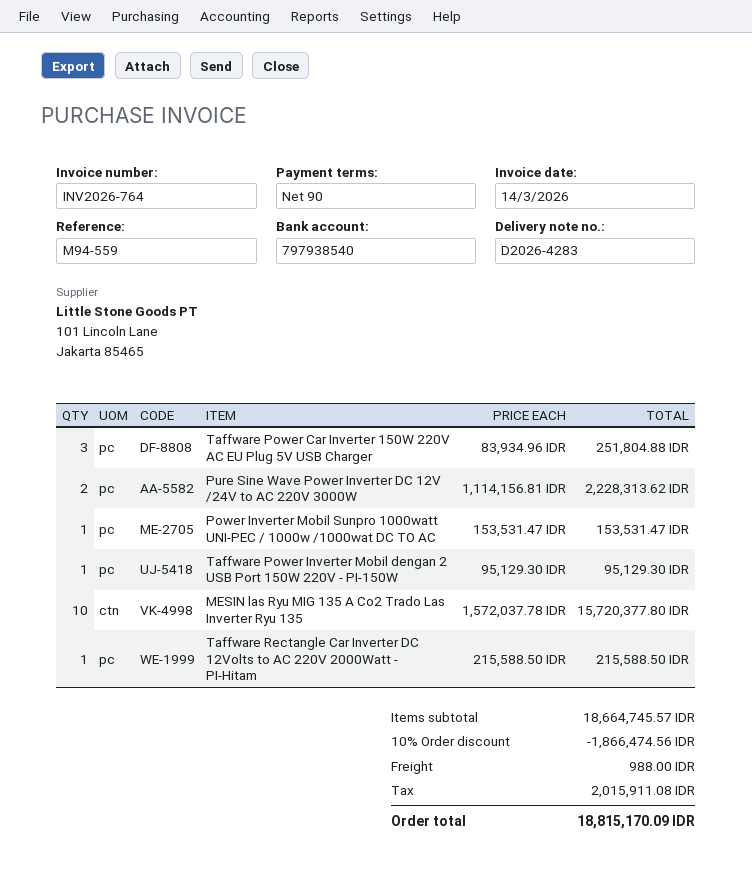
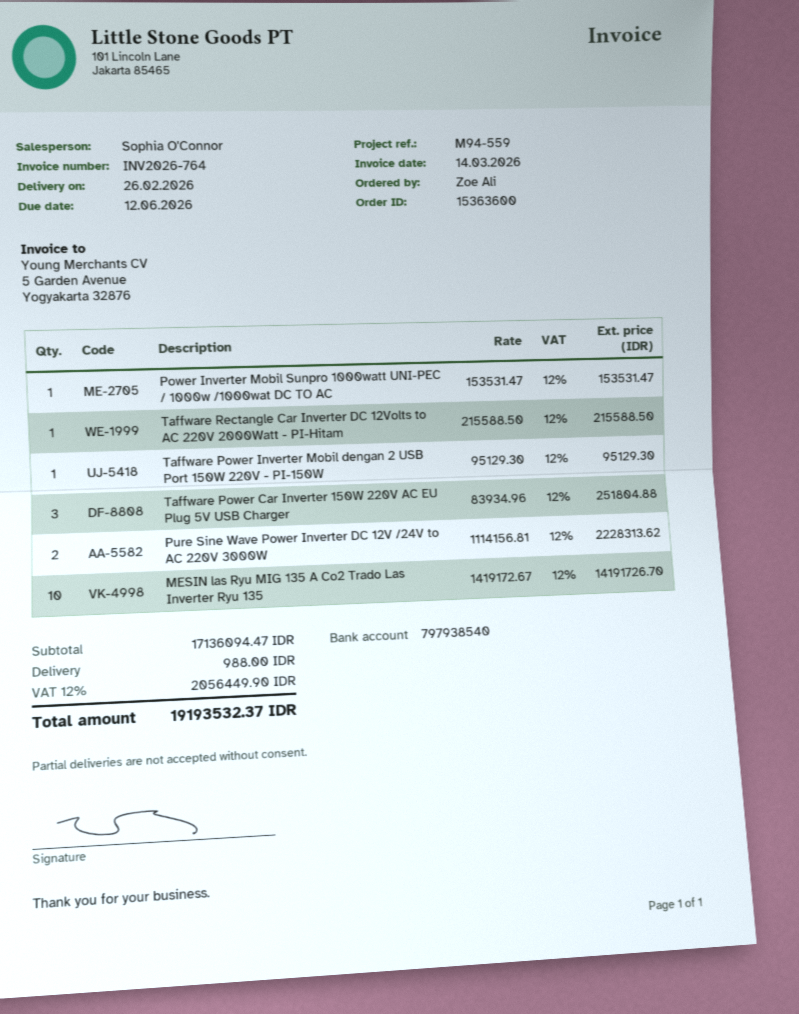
MESIN las Ryu MIG 135 A Co2 Trado Las Inverter Ryu 135: 10 x 1572037.78 = 15720377.80 -> 10 x 1419172.67 = 14191726.70
subtotal: 18664745.57 -> 17136094.47
discount: 10% = 1866474.56 -> none
tax: 2015911.08 -> 2056449.90
total: 18815170.09 -> 19193532.37

